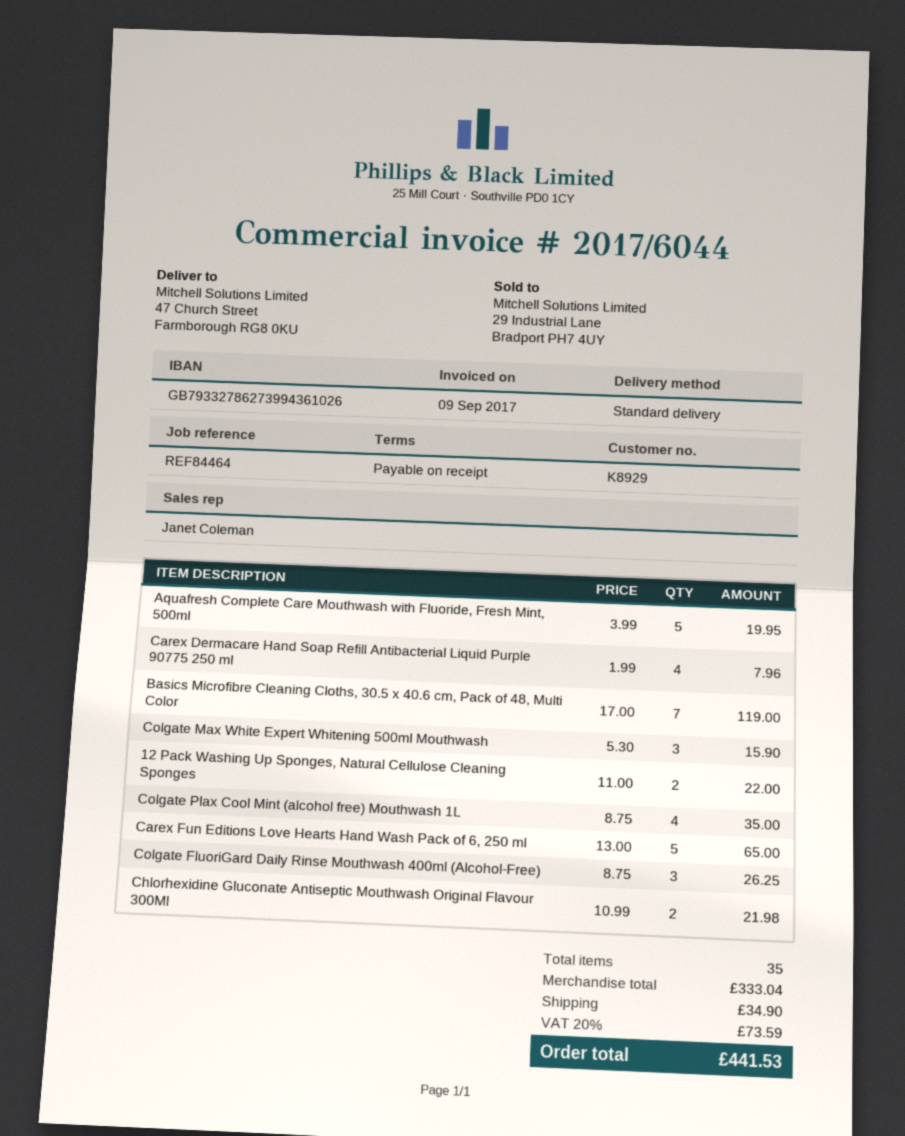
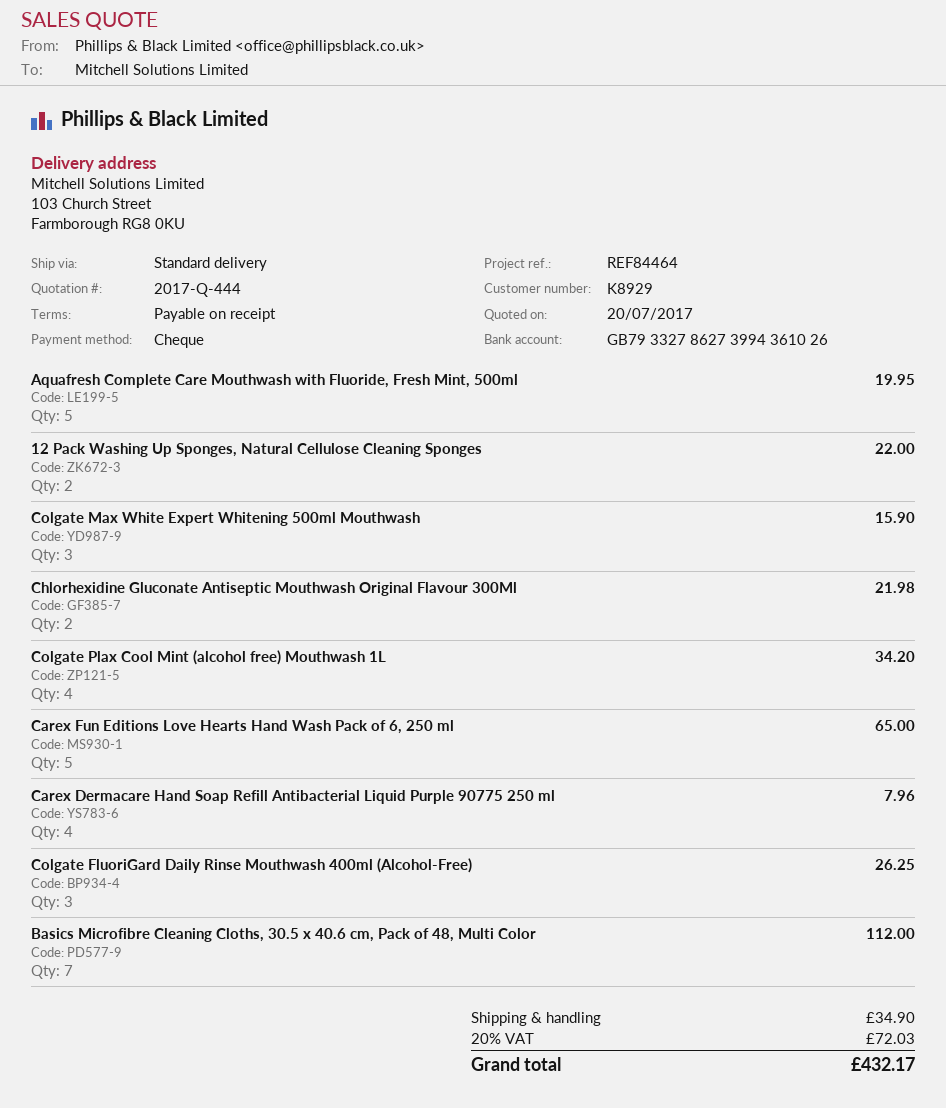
ship to: 47 Church Street, Farmborough RG8 0KU -> 103 Church Street, Farmborough RG8 0KU
Basics Microfibre Cleaning Cloths, 30.5 x 40.6 cm, Pack of 48, Multi Color: 7 for 119.00 -> 7 for 112.00
Colgate Plax Cool Mint (alcohol free) Mouthwash 1L: 4 for 35.00 -> 4 for 34.20
tax: 20% = 73.59 -> 20% = 72.03
total: 441.53 -> 432.17

